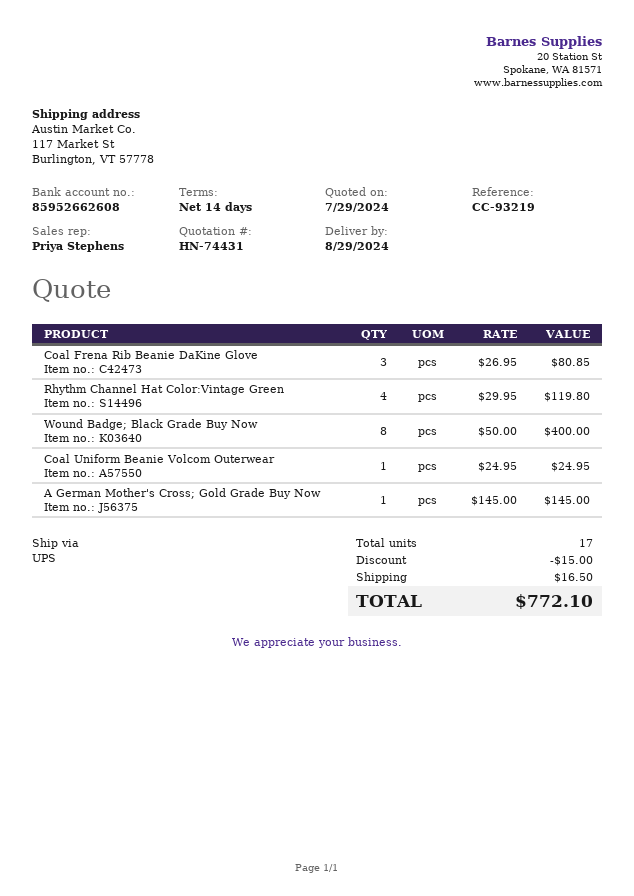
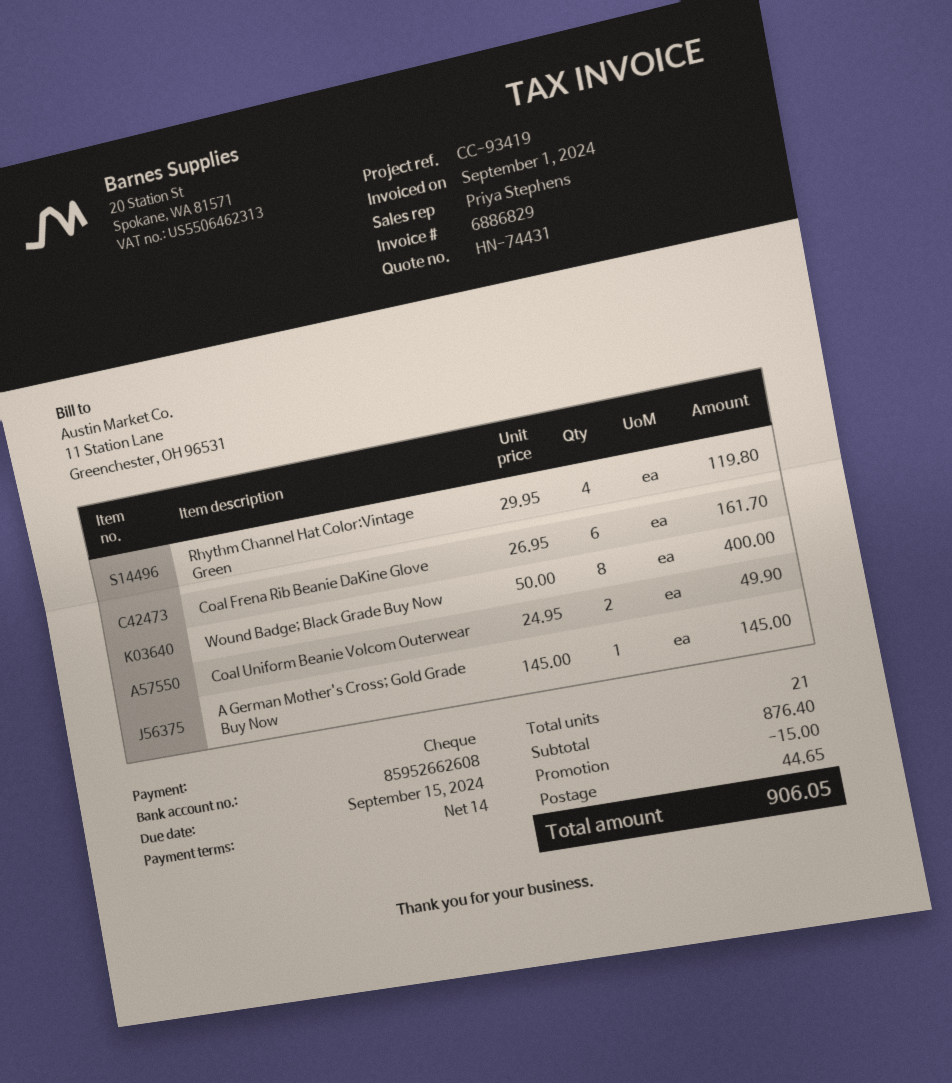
reference: CC-93219 -> CC-93419
Coal Frena Rib Beanie DaKine Glove: 3 x 26.95 = 80.85 -> 6 x 26.95 = 161.70
Coal Uniform Beanie Volcom Outerwear: 1 x 24.95 = 24.95 -> 2 x 24.95 = 49.90
total quantity: 17 -> 21
shipping: 16.50 -> 44.65
total: 772.10 -> 906.05

